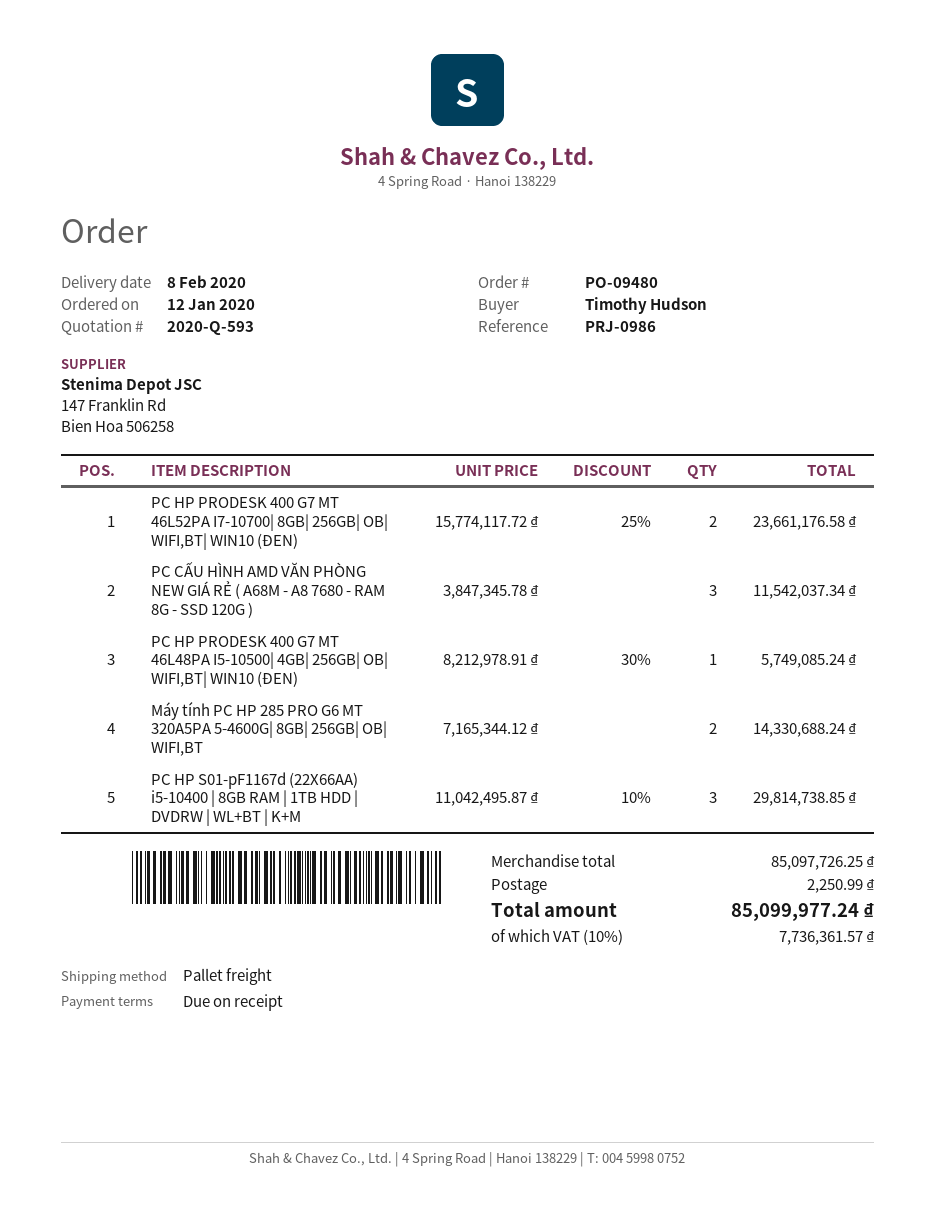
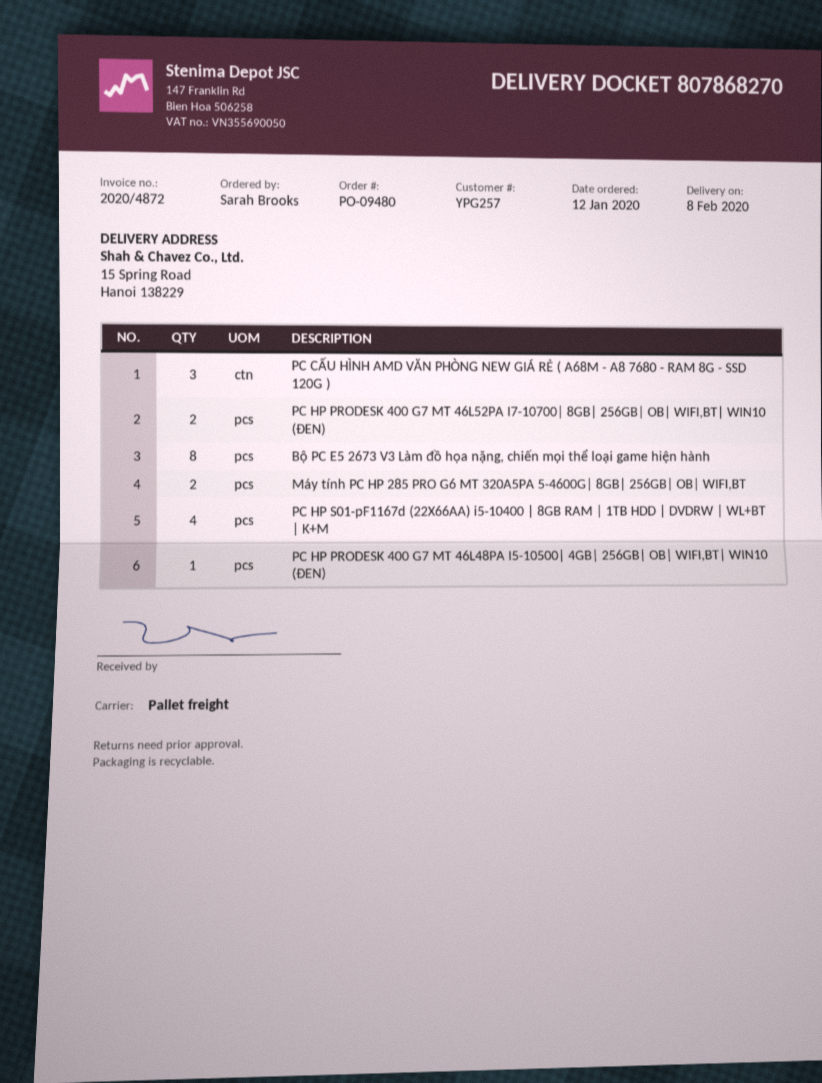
ordered by: Timothy Hudson -> Sarah Brooks
PC HP S01-pF1167d (22X66AA) i5-10400 | 8GB RAM | 1TB HDD | DVDRW | WL+BT | K+M: 3 -> 4
Bộ PC E5 2673 V3 Làm đồ họa nặng, chiến mọi thể loại game hiện hành: none -> 8

